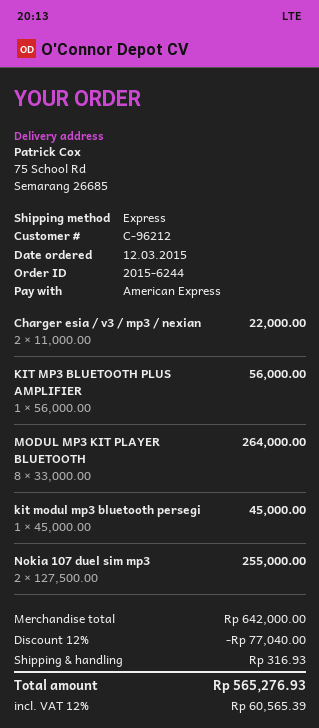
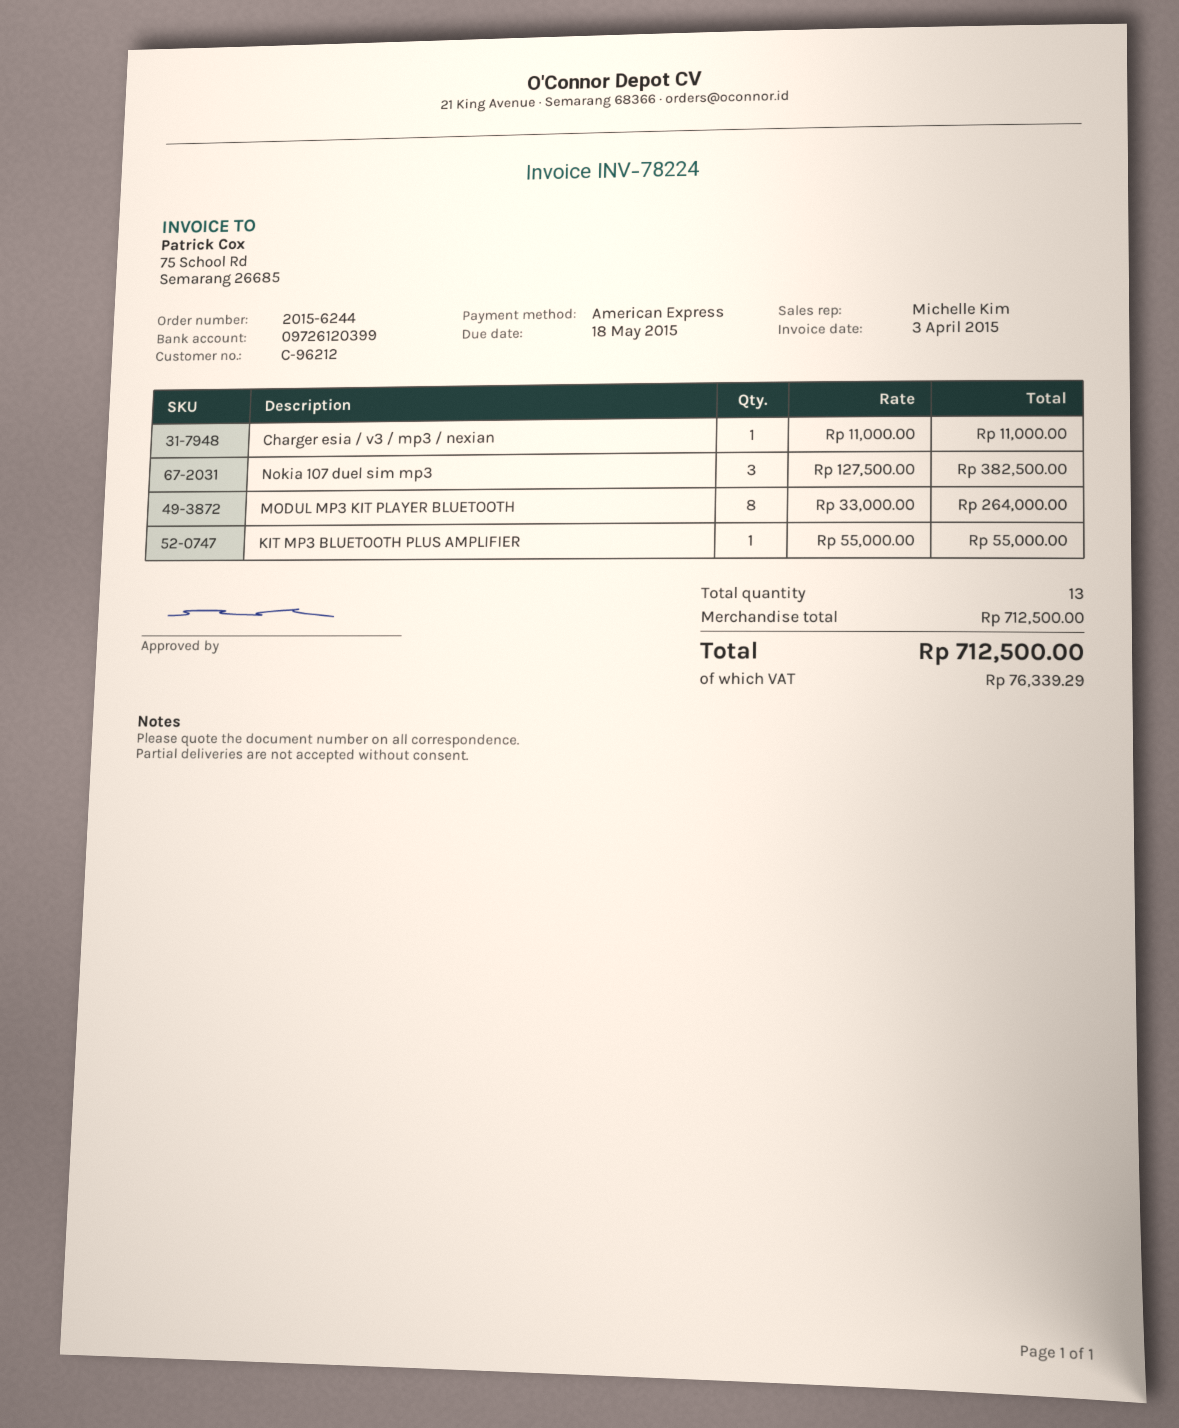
Charger esia / v3 / mp3 / nexian: 2 x 11000.00 = 22000.00 -> 1 x 11000.00 = 11000.00
KIT MP3 BLUETOOTH PLUS AMPLIFIER: 1 x 56000.00 = 56000.00 -> 1 x 55000.00 = 55000.00
kit modul mp3 bluetooth persegi: 1 x 45000.00 = 45000.00 -> none
Nokia 107 duel sim mp3: 2 x 127500.00 = 255000.00 -> 3 x 127500.00 = 382500.00
subtotal: 642000.00 -> 712500.00
discount: 12% = 77040.00 -> none
shipping: 316.93 -> none
tax: 60565.39 -> 76339.29
total: 565276.93 -> 712500.00

